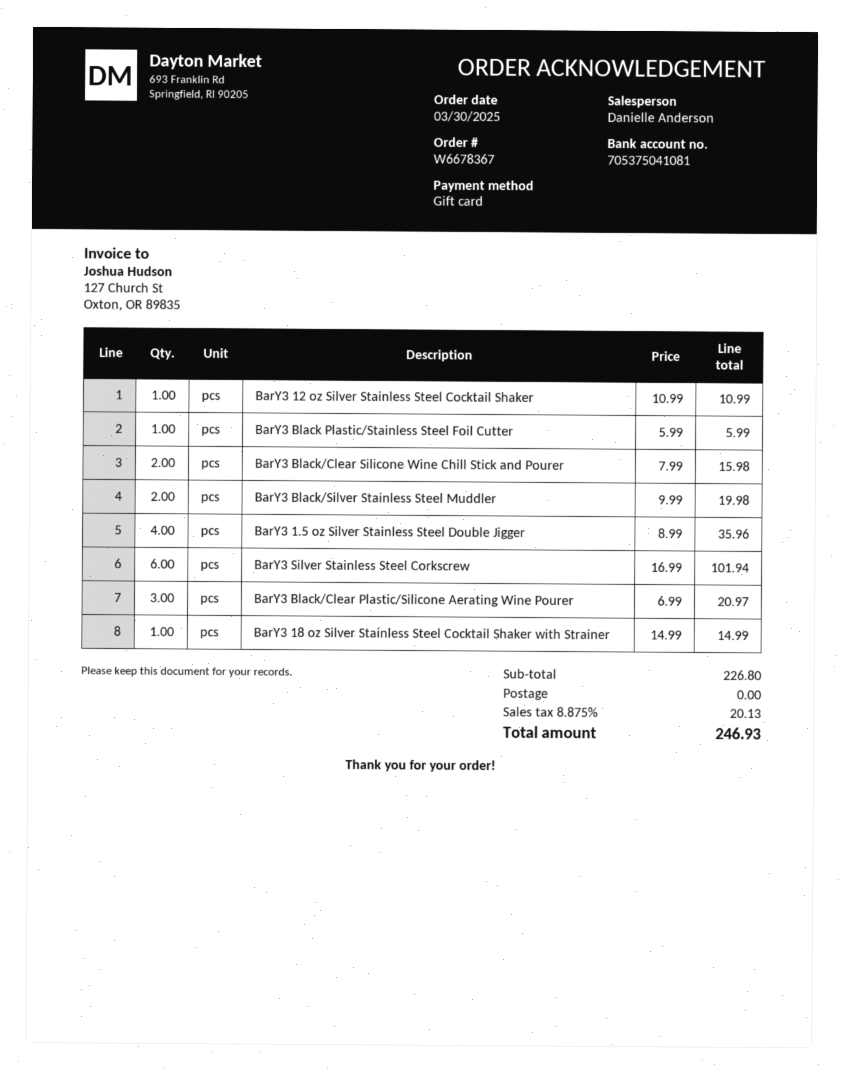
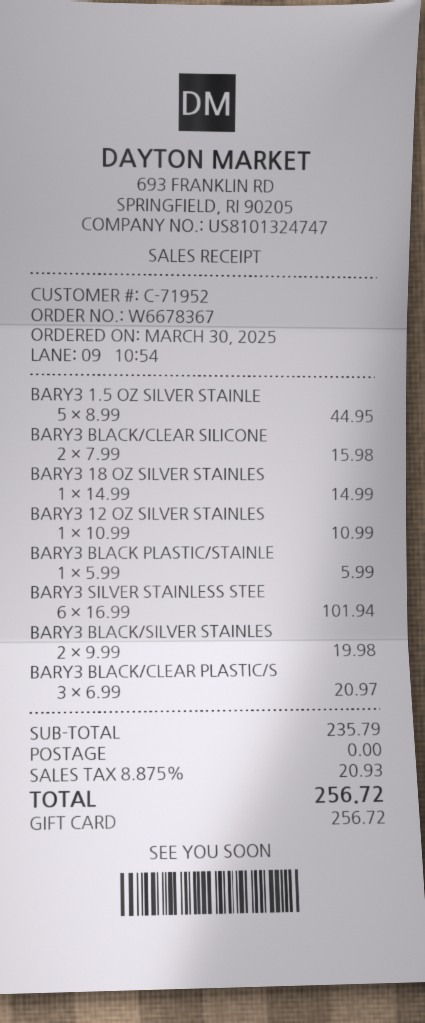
BarY3 1.5 oz Silver Stainless Steel Double Jigger: 4 x 8.99 = 35.96 -> 5 x 8.99 = 44.95
subtotal: 226.80 -> 235.79
tax: 8.875% = 20.13 -> 8.875% = 20.93
total: 246.93 -> 256.72

